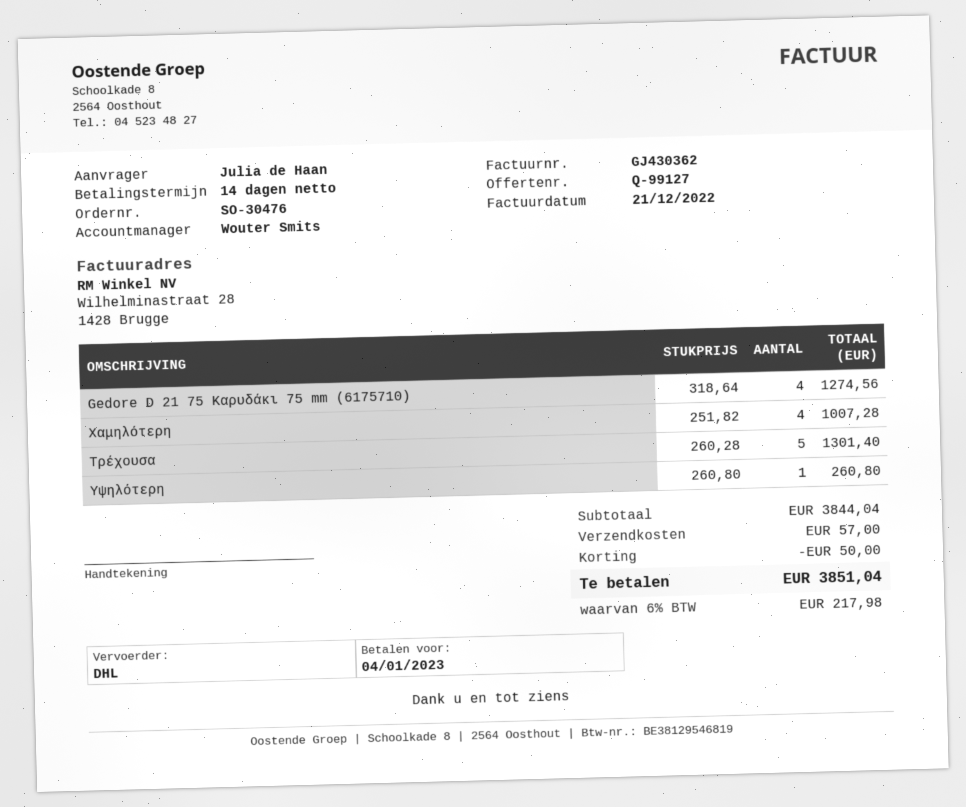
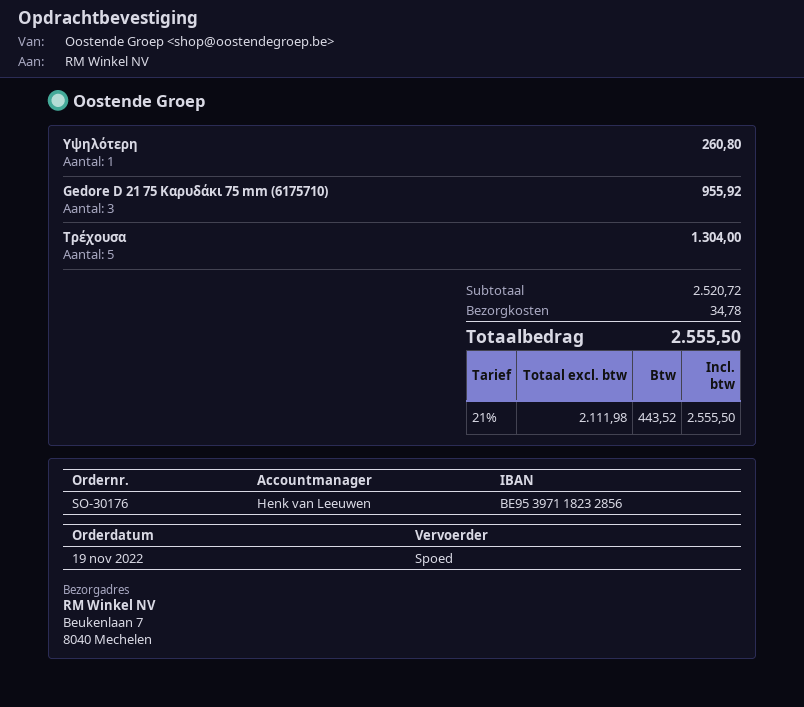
order number: SO-30476 -> SO-30176
sales rep: Wouter Smits -> Henk van Leeuwen
shipping method: DHL -> express
Gedore D 21 75 Καρυδάκι 75 mm (6175710): 4 for 1274.56 -> 3 for 955.92
Χαμηλότερη: 4 for 1007.28 -> none
Τρέχουσα: 5 for 1301.40 -> 5 for 1304.00
subtotal: 3844.04 -> 2520.72
discount: 50.00 -> none
shipping: 57.00 -> 34.78
tax: 6% = 217.98 -> 21% = 443.52
total: 3851.04 -> 2555.50

